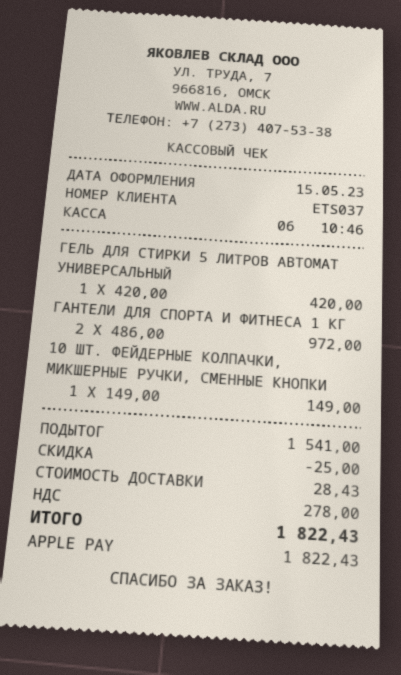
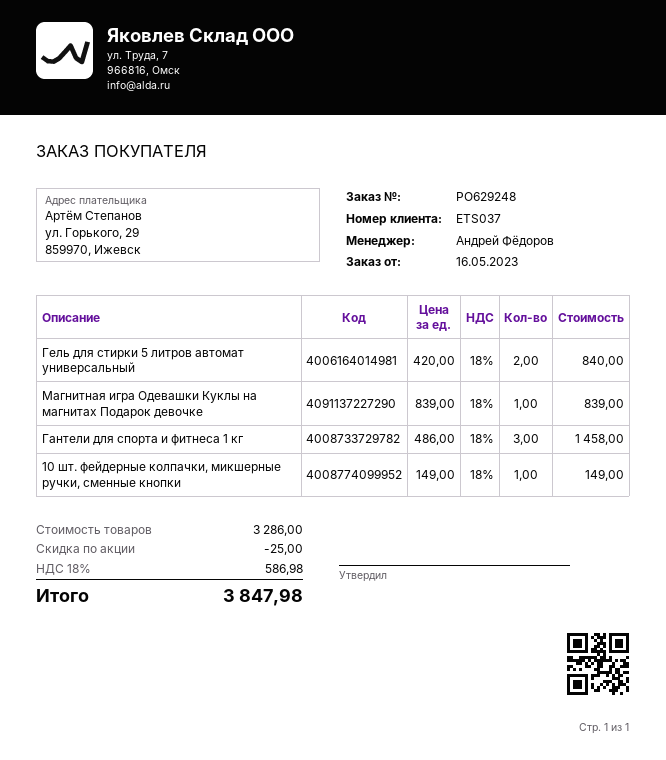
order date: 2023-05-15 -> 2023-05-16
ГЕЛЬ ДЛЯ СТИРКИ 5 ЛИТРОВ АВТОМАТ УНИВЕРСАЛЬНЫЙ: 1 x 420.00 = 420.00 -> 2 x 420.00 = 840.00
ГАНТЕЛИ ДЛЯ СПОРТА И ФИТНЕСА 1 КГ: 2 x 486.00 = 972.00 -> 3 x 486.00 = 1458.00
Магнитная игра Одевашки Куклы на магнитах Подарок девочке: none -> 1 x 839.00 = 839.00
subtotal: 1541.00 -> 3286.00
shipping: 28.43 -> none
tax: 278.00 -> 586.98
total: 1822.43 -> 3847.98

